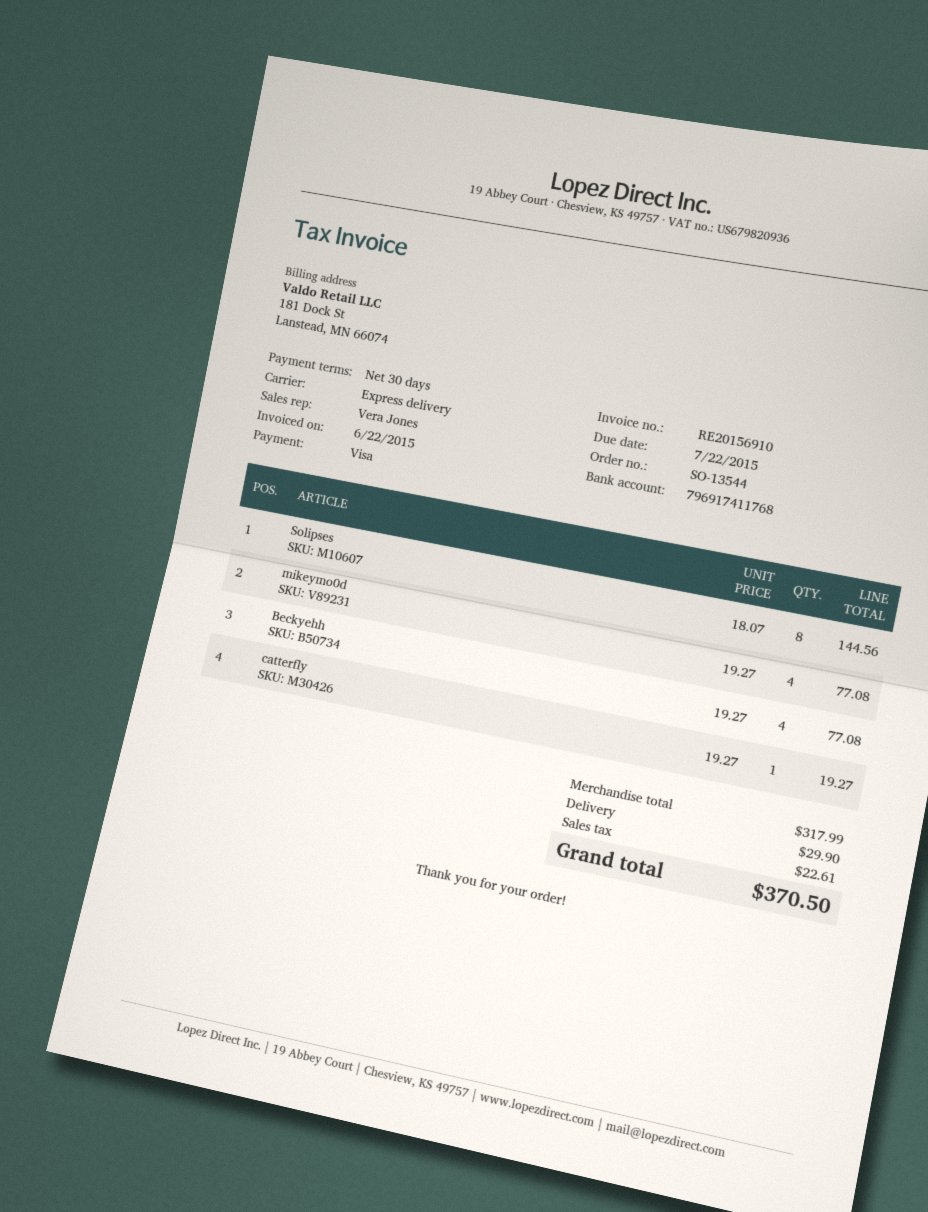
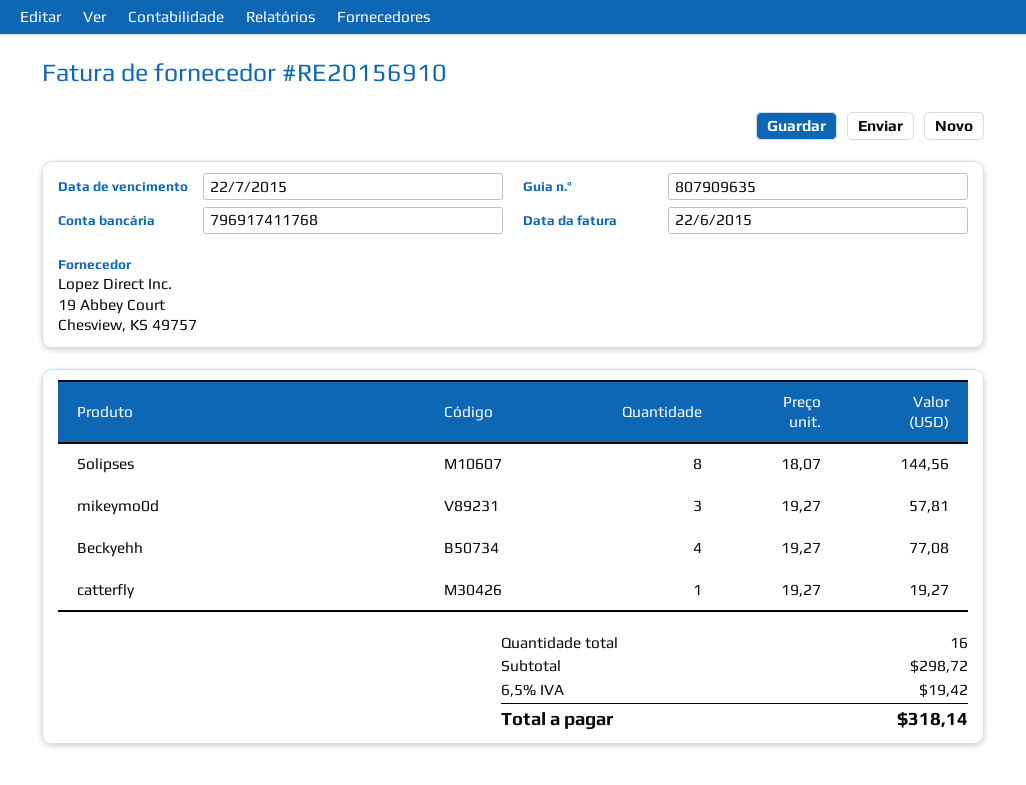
mikeymo0d: 4 x 19.27 = 77.08 -> 3 x 19.27 = 57.81
subtotal: 317.99 -> 298.72
shipping: 29.90 -> none
tax: 22.61 -> 19.42
total: 370.50 -> 318.14

